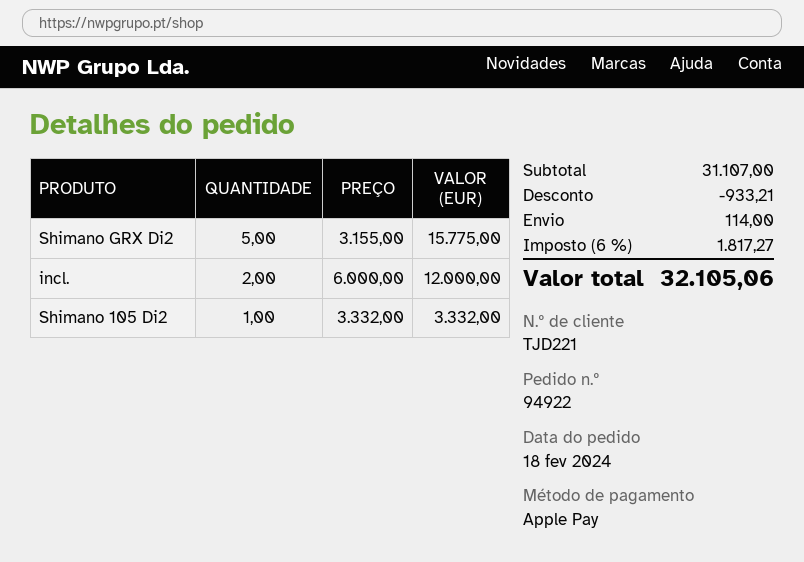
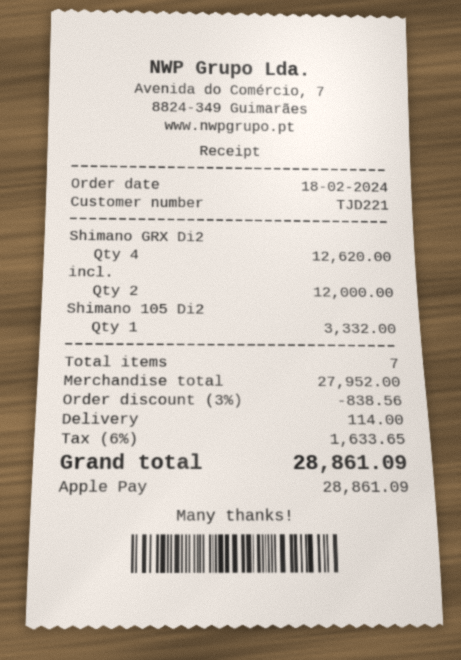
Shimano GRX Di2: 5 for 15775.00 -> 4 for 12620.00
subtotal: 31107.00 -> 27952.00
discount: 933.21 -> 838.56
tax: 6% = 1817.27 -> 6% = 1633.65
total: 32105.06 -> 28861.09

